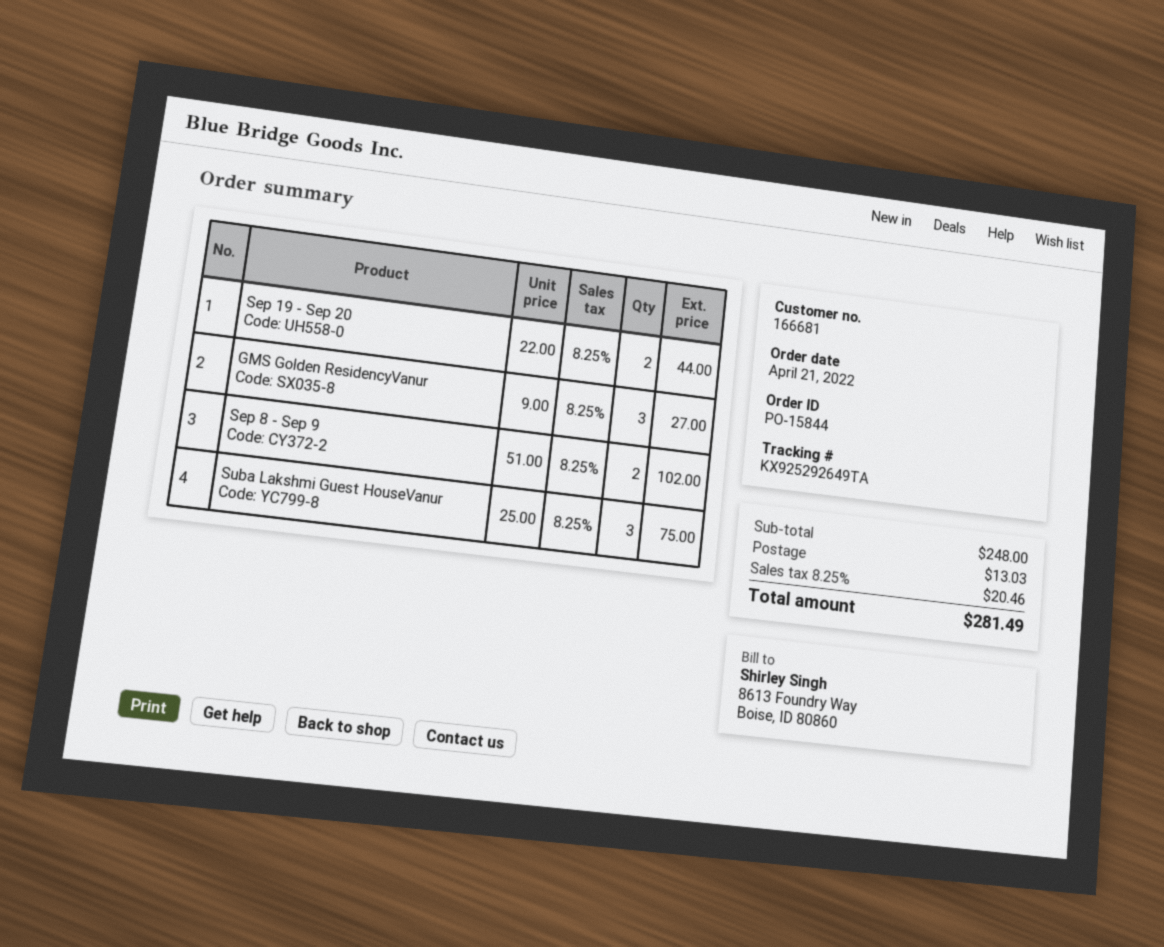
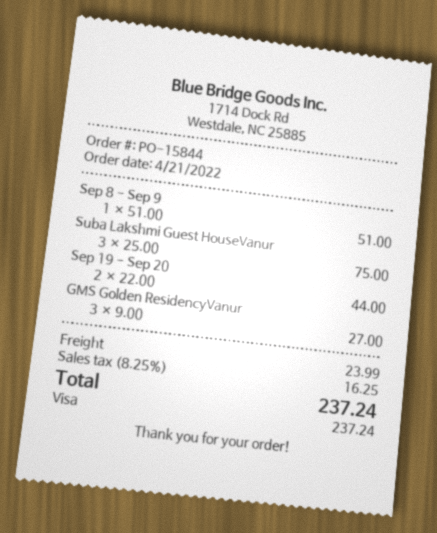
Sep 8 - Sep 9: 2 x 51.00 = 102.00 -> 1 x 51.00 = 51.00
shipping: 13.03 -> 23.99
tax: 8.25% = 20.46 -> 8.25% = 16.25
total: 281.49 -> 237.24

